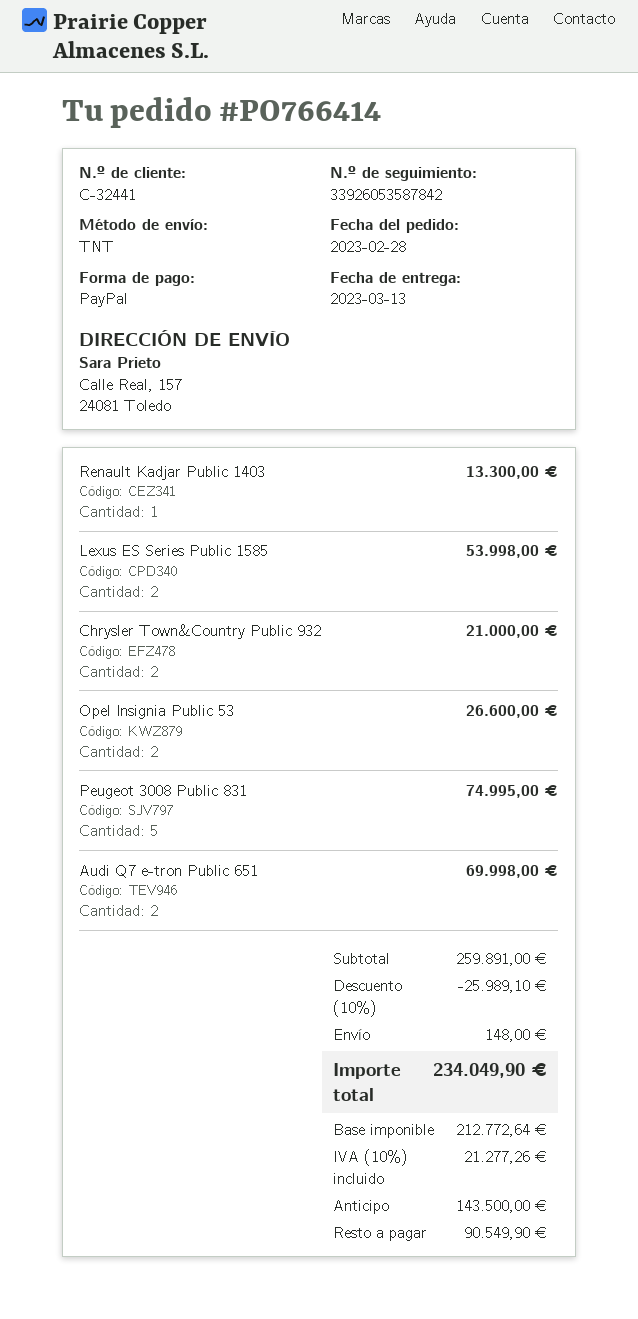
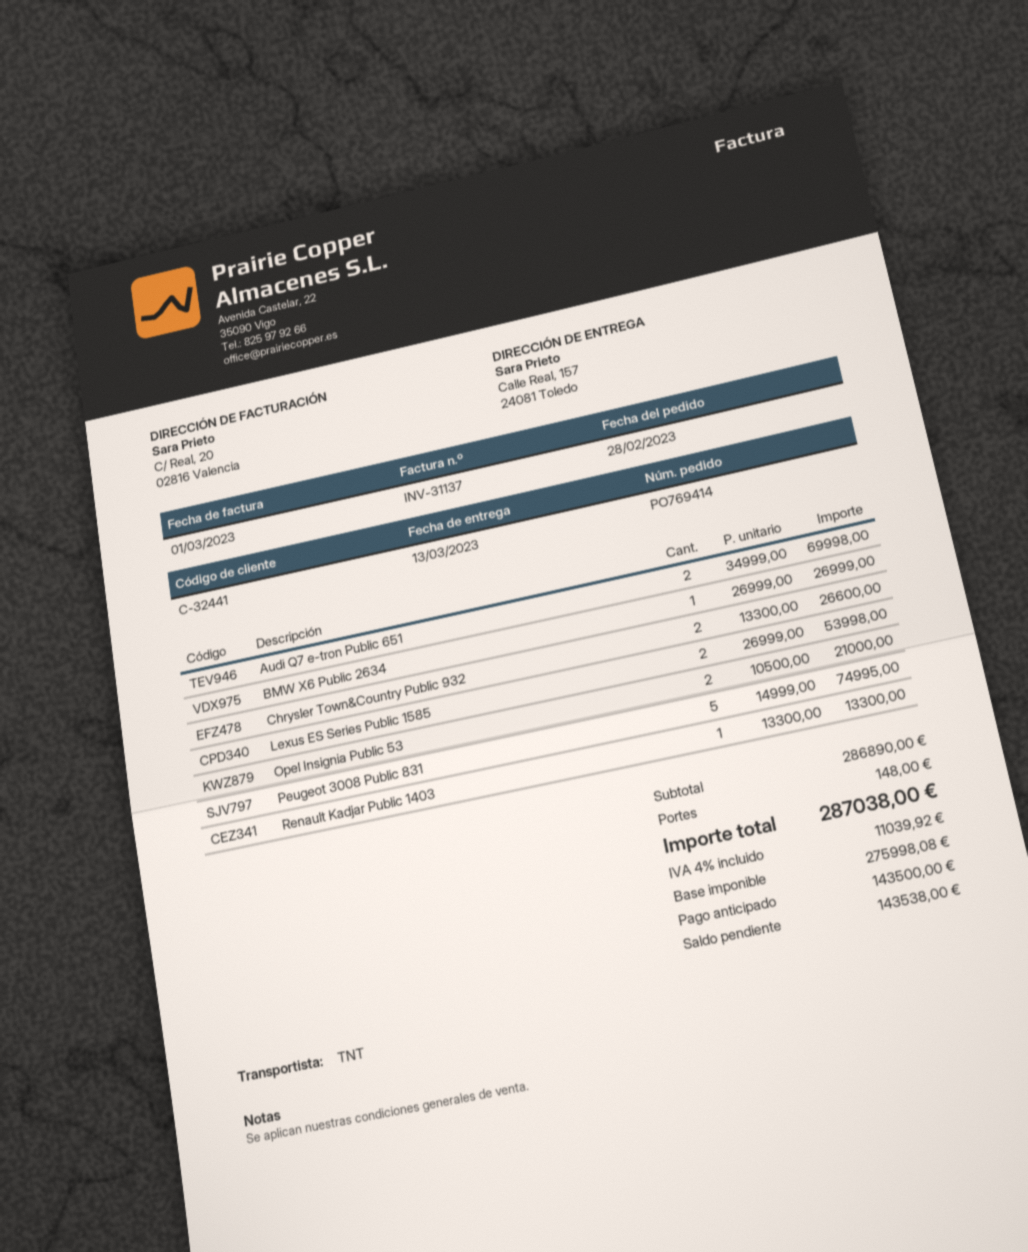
order number: PO766414 -> PO769414
Chrysler Town&Country Public 932: 2 for 21000.00 -> 2 for 26600.00
Opel Insignia Public 53: 2 for 26600.00 -> 2 for 21000.00
BMW X6 Public 2634: none -> 1 for 26999.00
subtotal: 259891.00 -> 286890.00
discount: 10% = 25989.10 -> none
net: 212772.64 -> 275998.08
tax: 10% = 21277.26 -> 4% = 11039.92
total: 234049.90 -> 287038.00
balance: 90549.90 -> 143538.00

